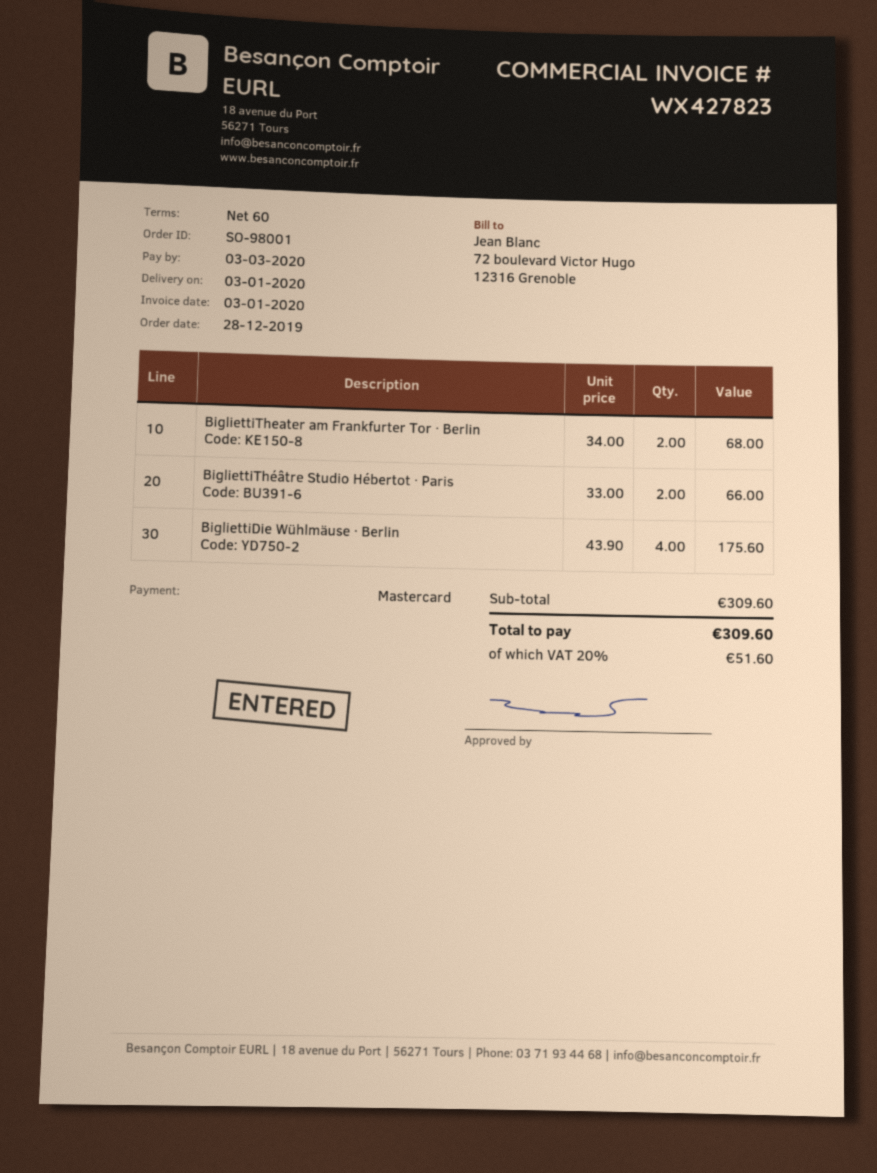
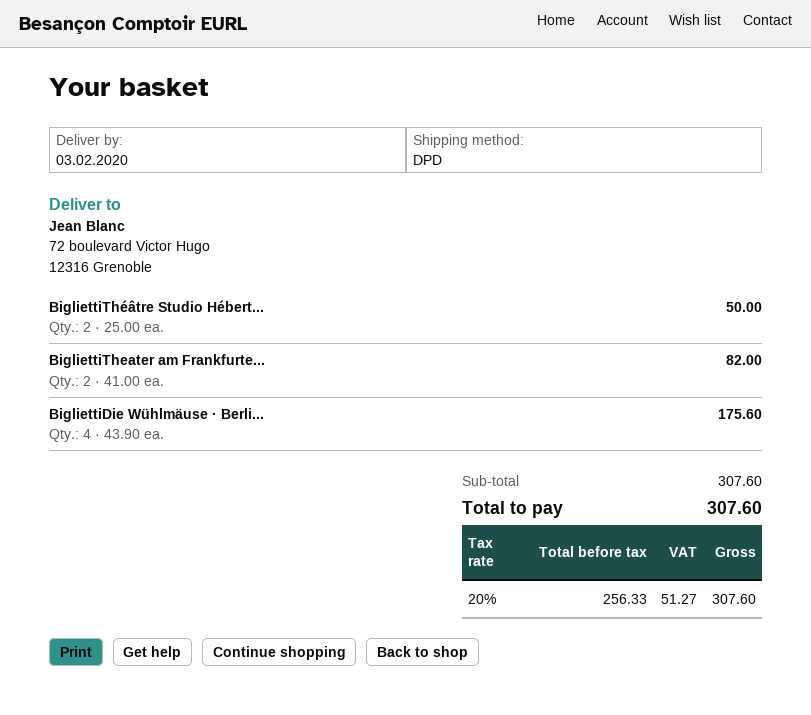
delivery date: 2020-01-03 -> 2020-02-03
BigliettiTheater am Frankfurter Tor · Berlin: 2 x 34.00 = 68.00 -> 2 x 41.00 = 82.00
BigliettiThéâtre Studio Hébertot · Paris: 2 x 33.00 = 66.00 -> 2 x 25.00 = 50.00
subtotal: 309.60 -> 307.60
tax: 20% = 51.60 -> 20% = 51.27
total: 309.60 -> 307.60

